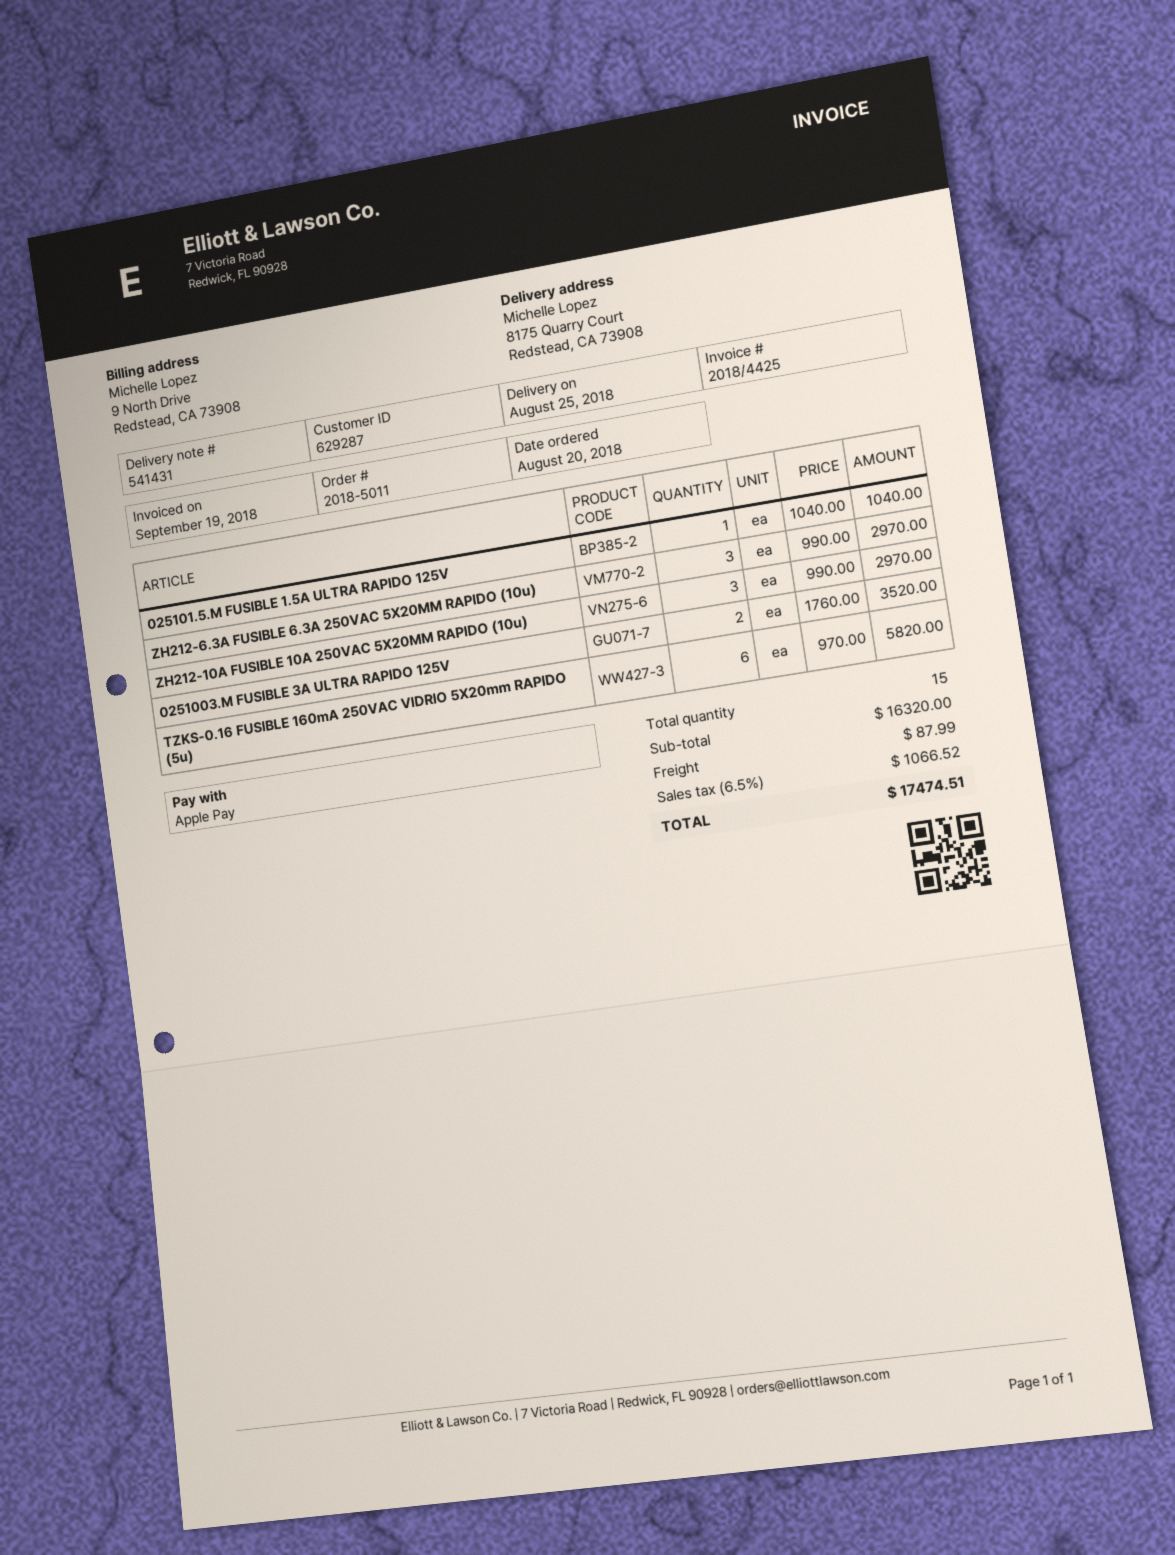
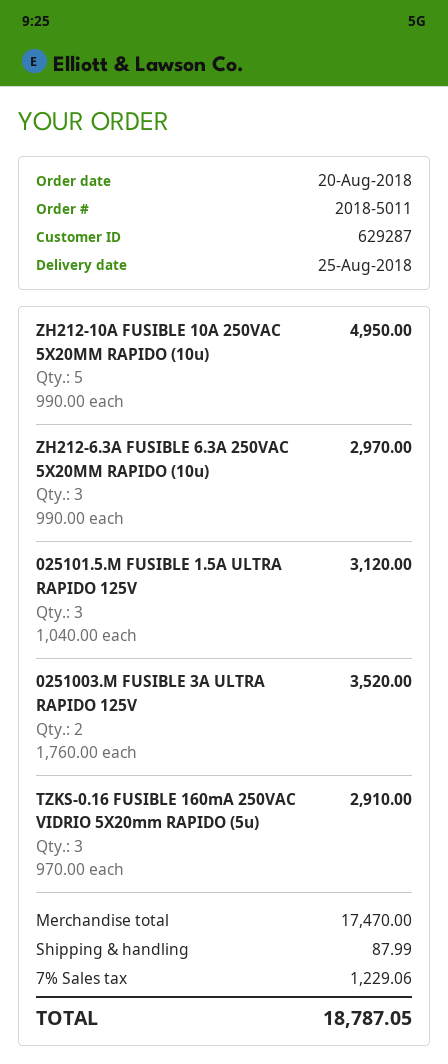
025101.5.M FUSIBLE 1.5A ULTRA RAPIDO 125V: 1 x 1040.00 = 1040.00 -> 3 x 1040.00 = 3120.00
ZH212-10A FUSIBLE 10A 250VAC 5X20MM RAPIDO (10u): 3 x 990.00 = 2970.00 -> 5 x 990.00 = 4950.00
TZKS-0.16 FUSIBLE 160mA 250VAC VIDRIO 5X20mm RAPIDO (5u): 6 x 970.00 = 5820.00 -> 3 x 970.00 = 2910.00
subtotal: 16320.00 -> 17470.00
tax: 6.5% = 1066.52 -> 7% = 1229.06
total: 17474.51 -> 18787.05

